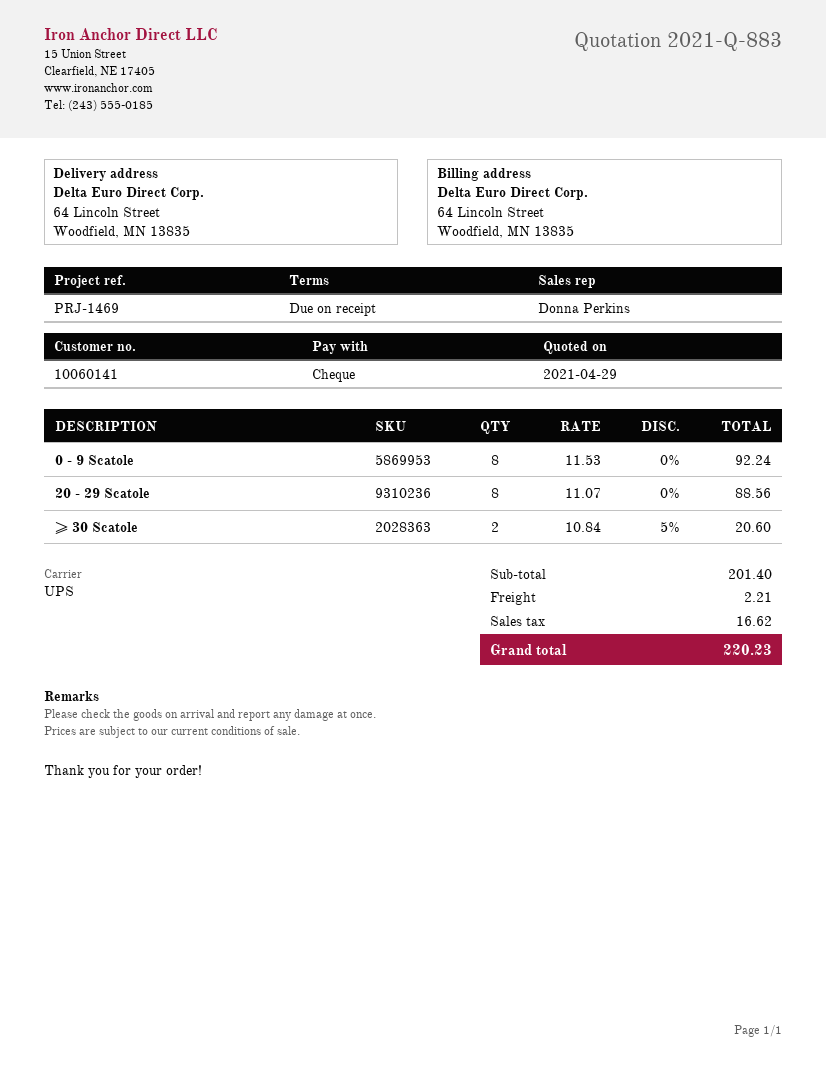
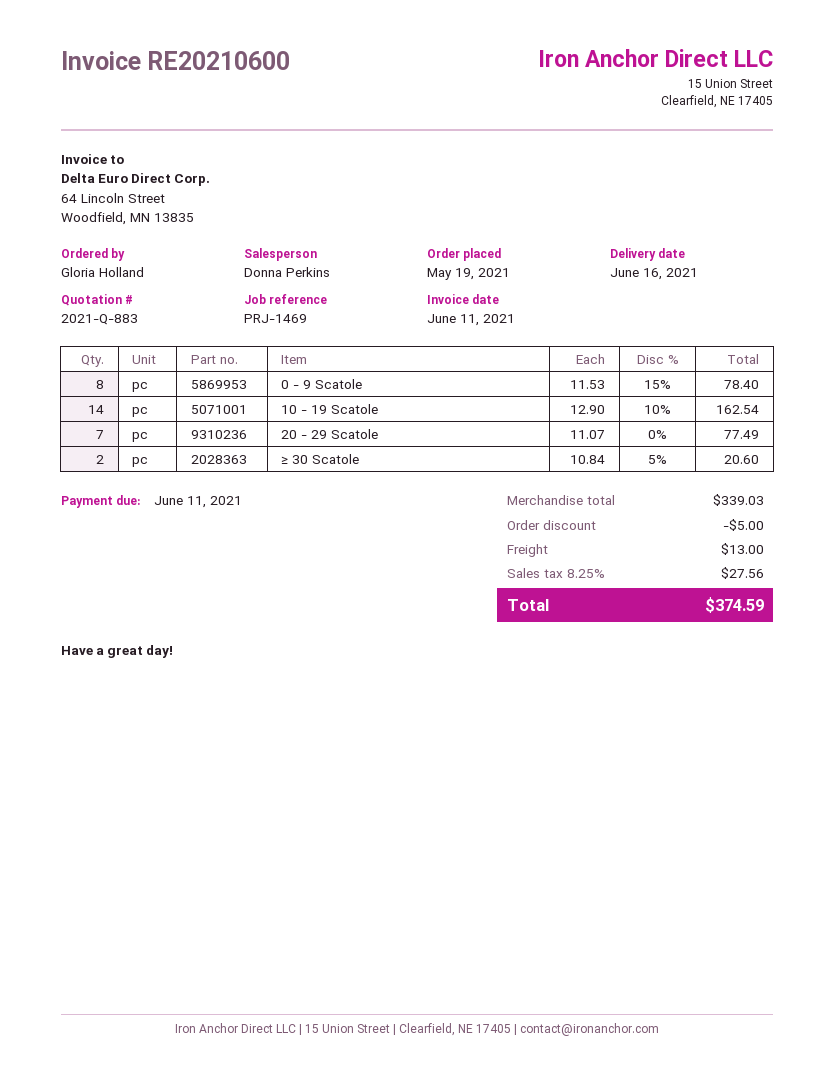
0 - 9 Scatole: 8 x 11.53 = 92.24 -> 8 x 11.53 - 15% = 78.40
20 - 29 Scatole: 8 x 11.07 = 88.56 -> 7 x 11.07 = 77.49
10 - 19 Scatole: none -> 14 x 12.90 - 10% = 162.54
subtotal: 201.40 -> 339.03
discount: none -> 5.00
shipping: 2.21 -> 13.00
tax: 16.62 -> 27.56
total: 220.23 -> 374.59

